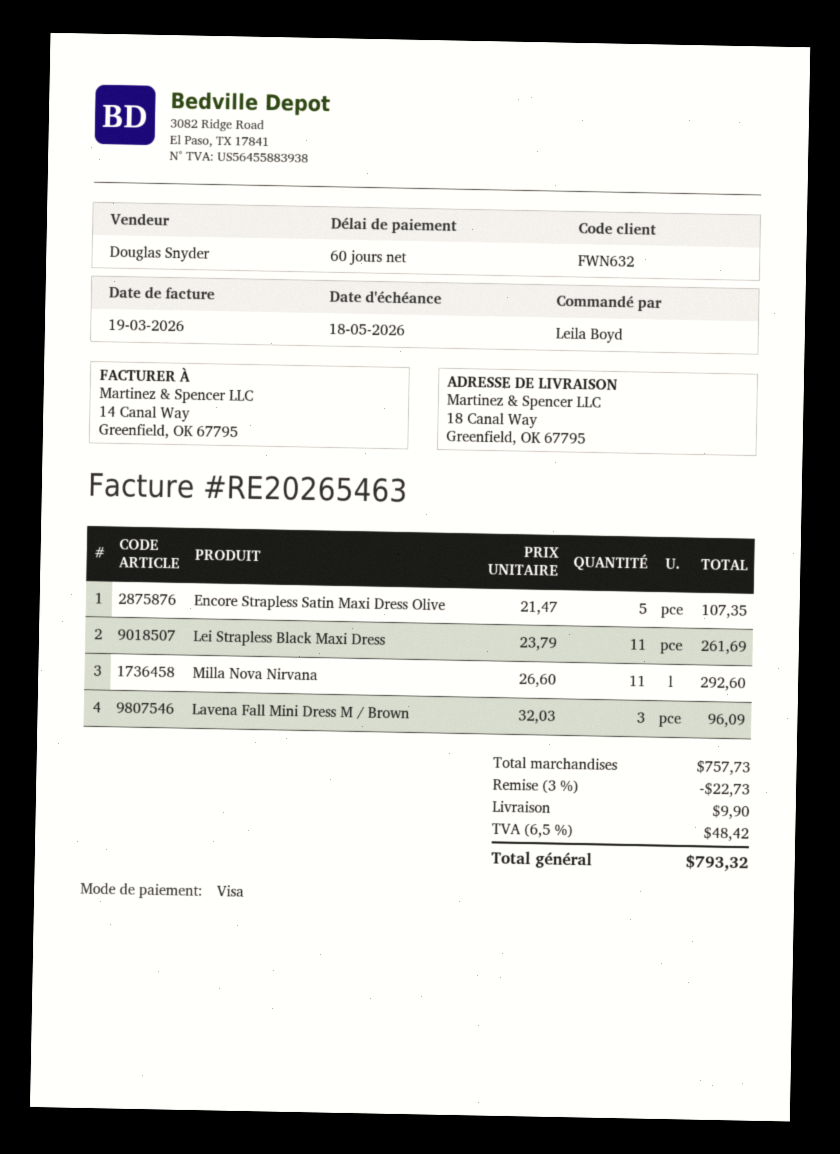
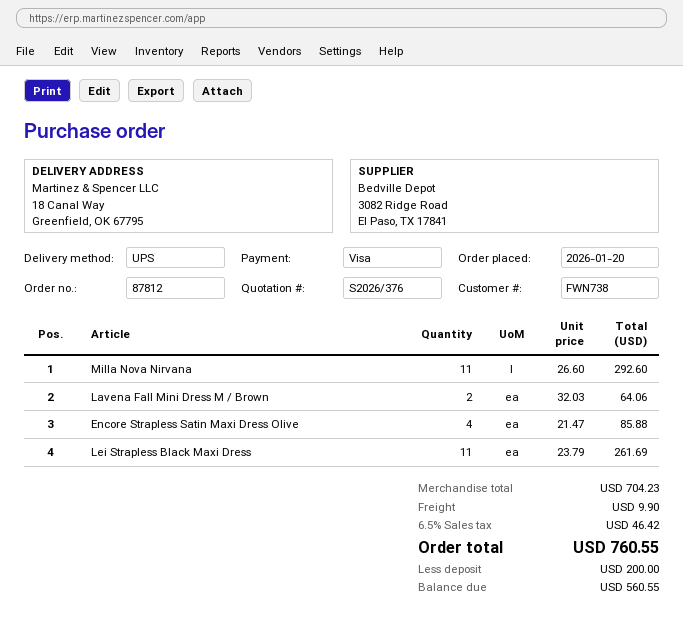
customer number: FWN632 -> FWN738
Encore Strapless Satin Maxi Dress Olive: 5 x 21.47 = 107.35 -> 4 x 21.47 = 85.88
Lavena Fall Mini Dress M / Brown: 3 x 32.03 = 96.09 -> 2 x 32.03 = 64.06
subtotal: 757.73 -> 704.23
discount: 3% = 22.73 -> none
tax: 6.5% = 48.42 -> 6.5% = 46.42
total: 793.32 -> 760.55

